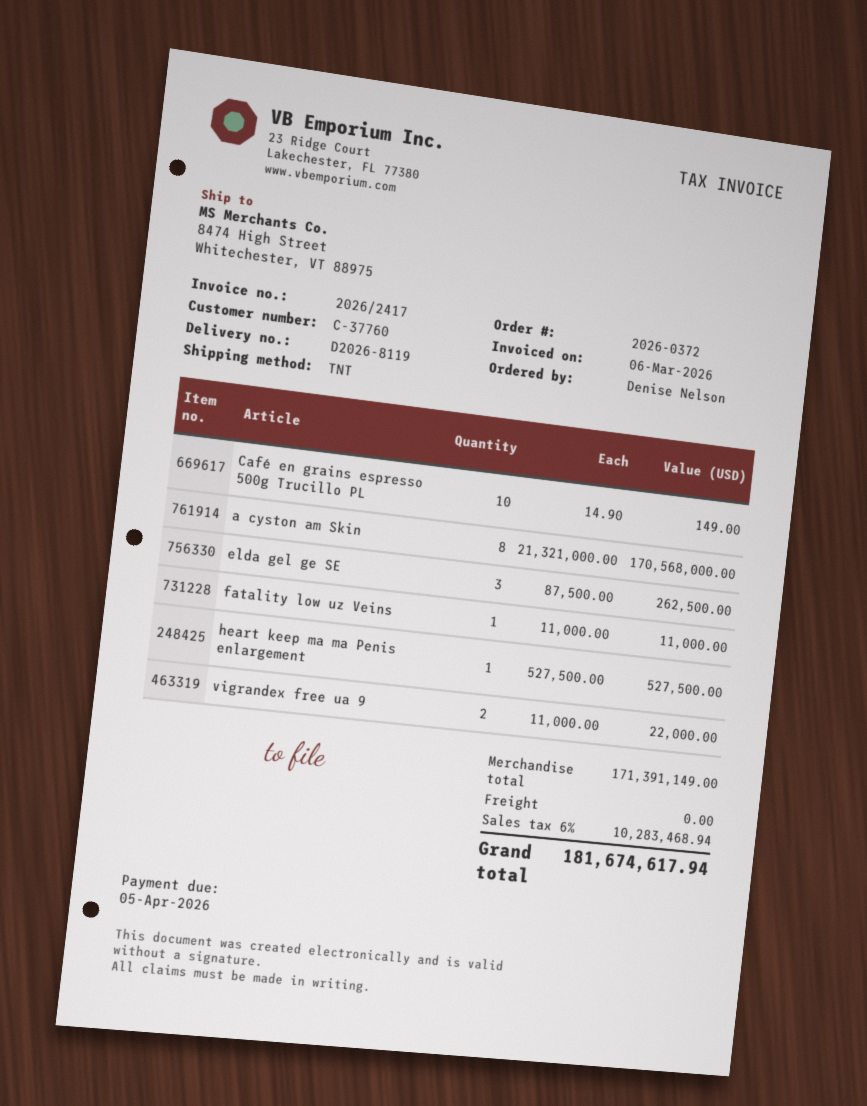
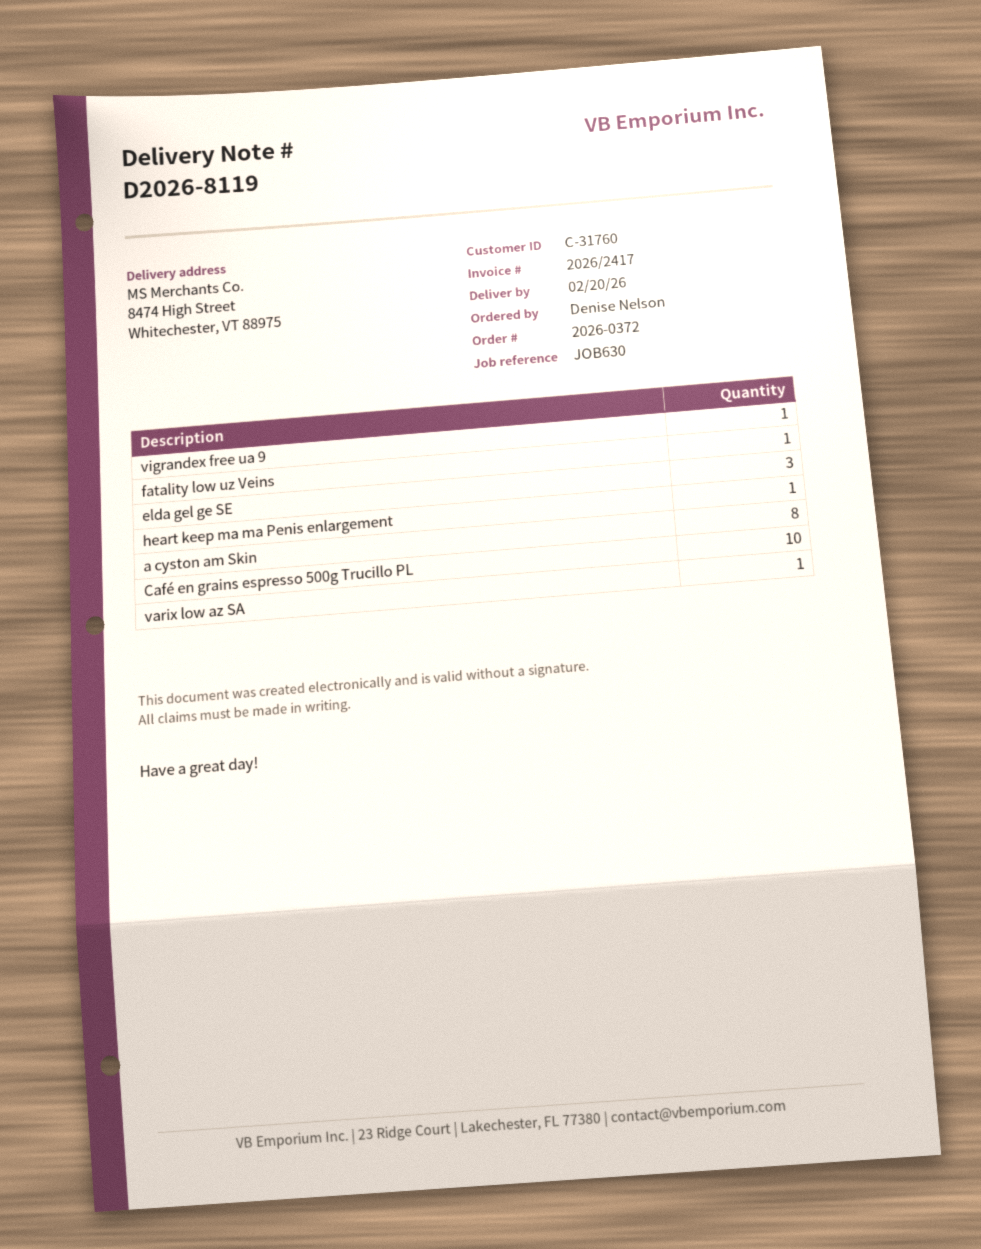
customer number: C-37760 -> C-31760
vigrandex free ua 9: 2 -> 1
varix low az SA: none -> 1

